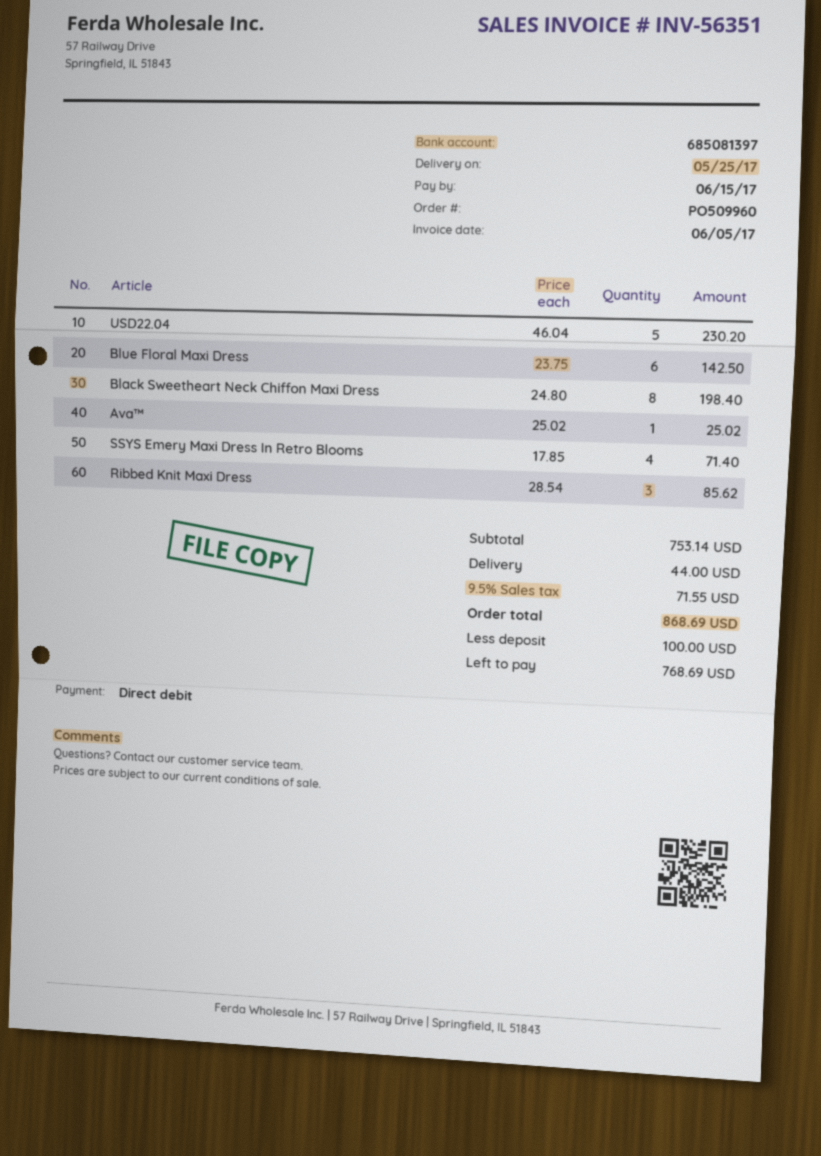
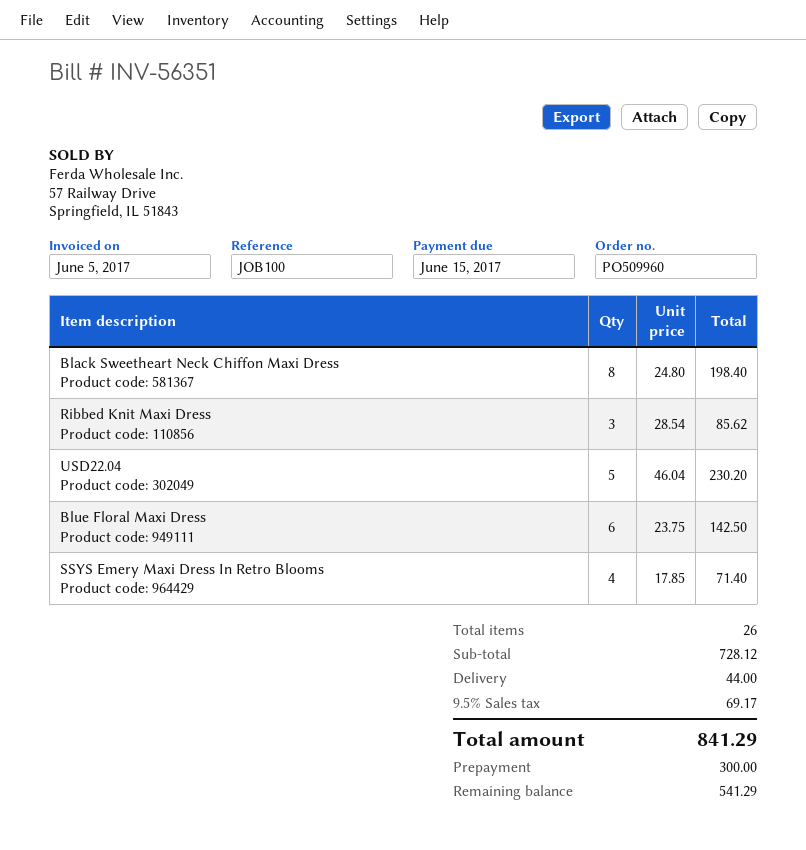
Ava™: 1 x 25.02 = 25.02 -> none
subtotal: 753.14 -> 728.12
tax: 9.5% = 71.55 -> 9.5% = 69.17
total: 868.69 -> 841.29
deposit: 100.00 -> 300.00
balance: 768.69 -> 541.29

